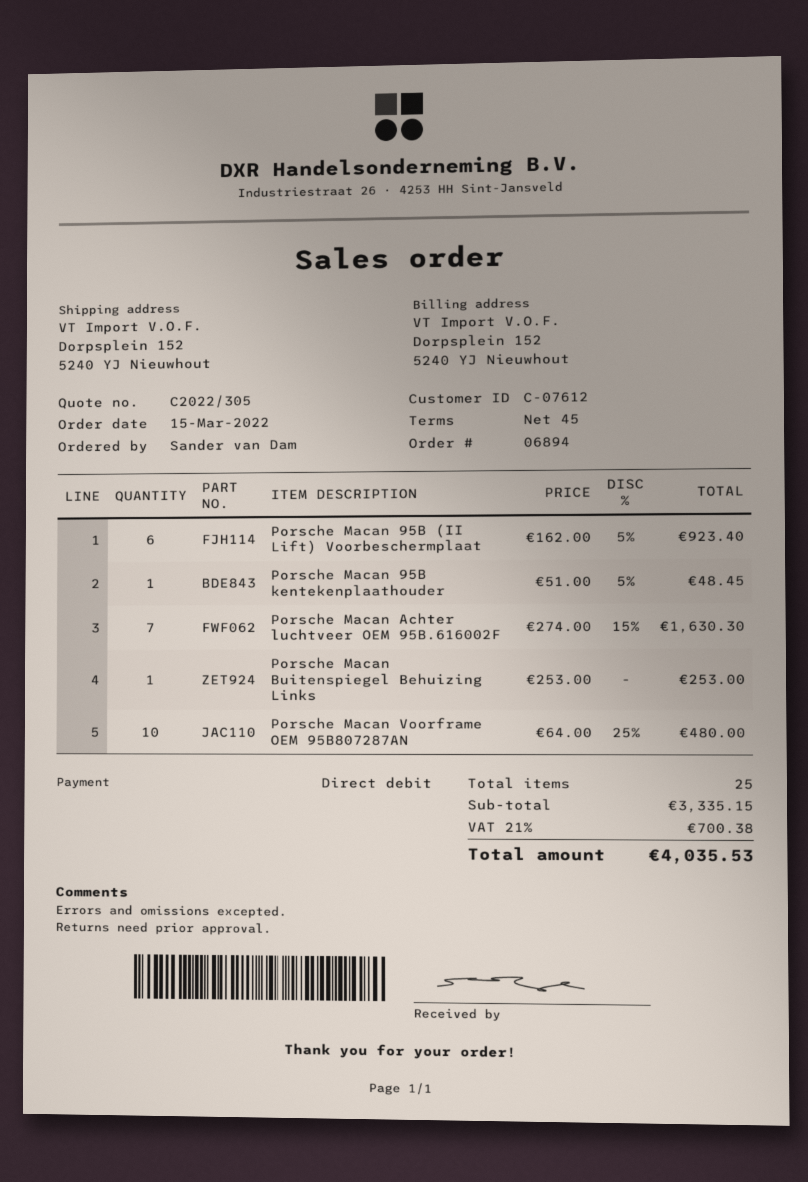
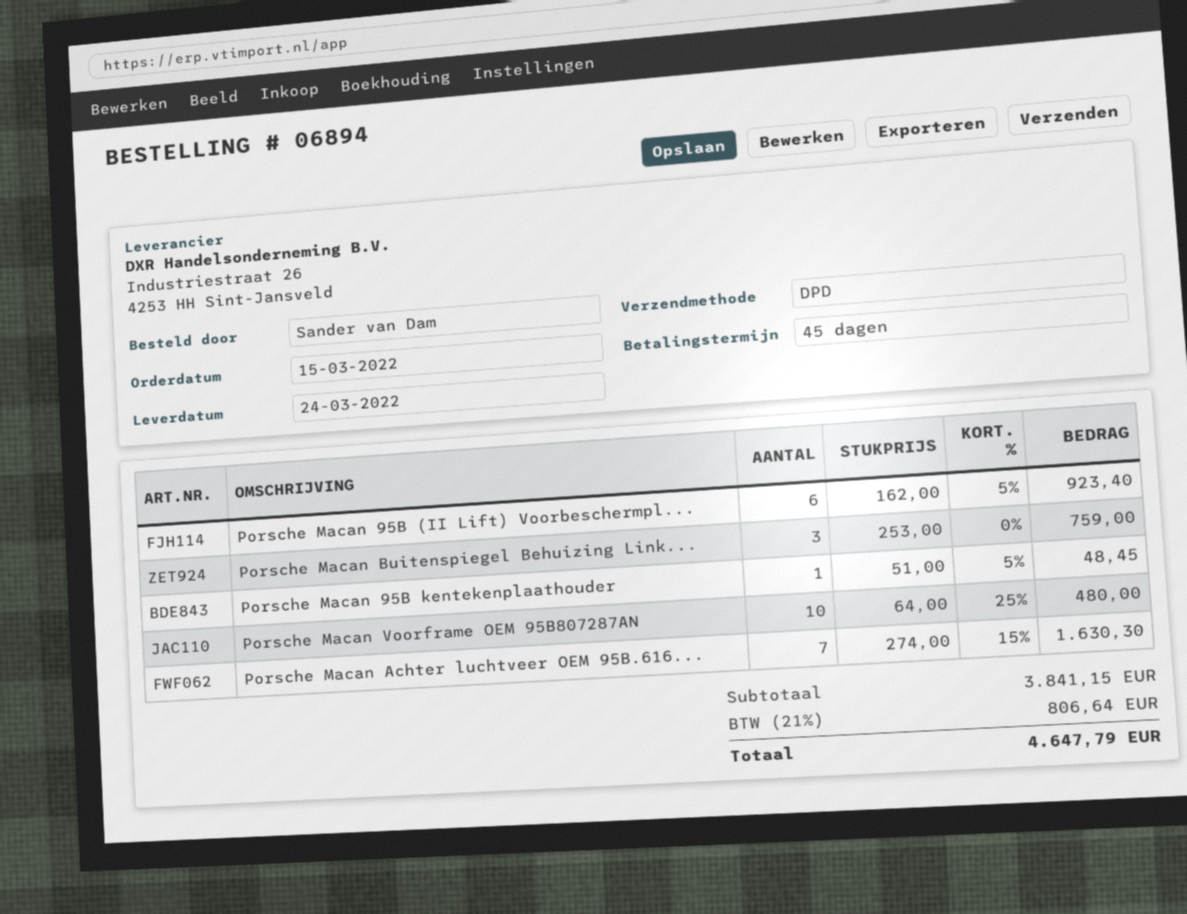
Porsche Macan Buitenspiegel Behuizing Links: 1 x 253.00 = 253.00 -> 3 x 253.00 = 759.00
subtotal: 3335.15 -> 3841.15
tax: 21% = 700.38 -> 21% = 806.64
total: 4035.53 -> 4647.79

